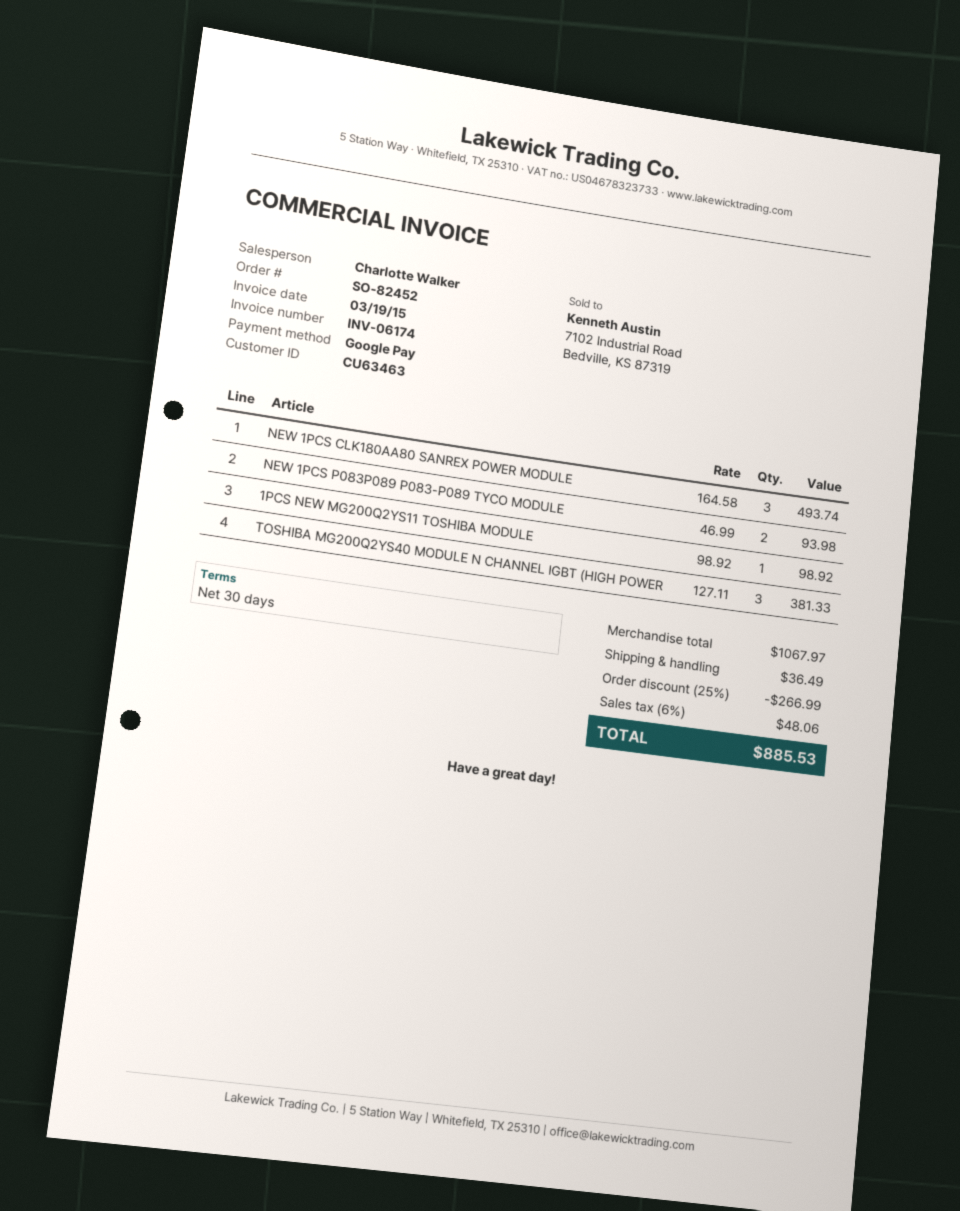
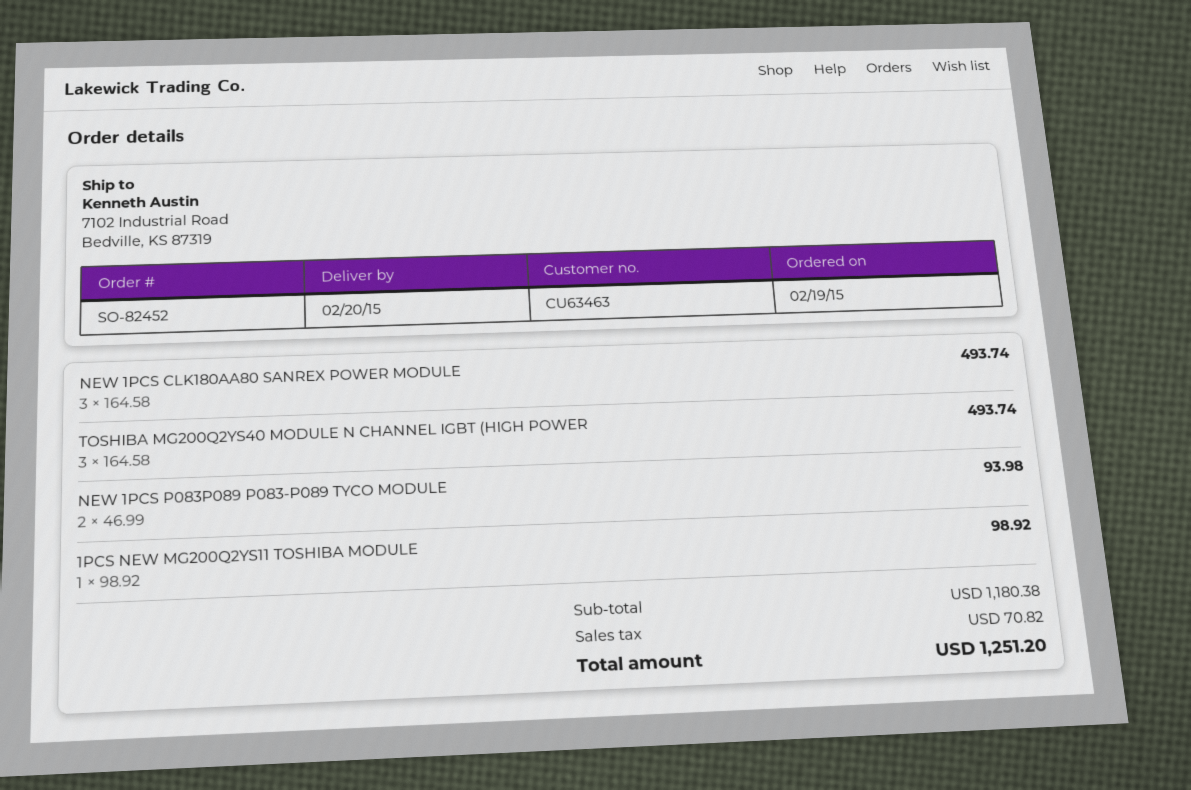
TOSHIBA MG200Q2YS40 MODULE N CHANNEL IGBT (HIGH POWER: 3 x 127.11 = 381.33 -> 3 x 164.58 = 493.74
subtotal: 1067.97 -> 1180.38
discount: 25% = 266.99 -> none
shipping: 36.49 -> none
tax: 48.06 -> 70.82
total: 885.53 -> 1251.20

